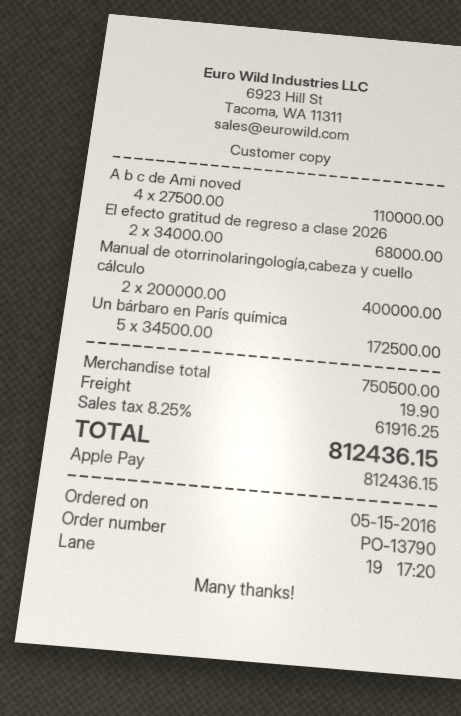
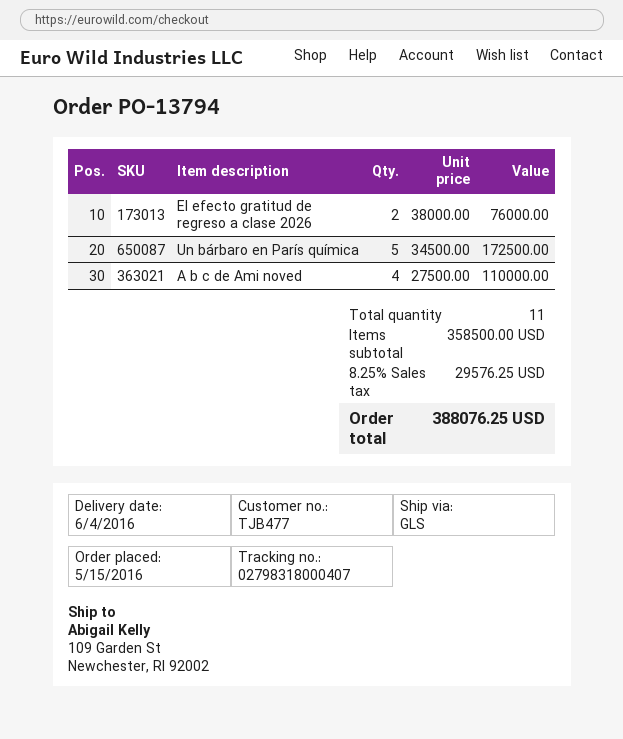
order number: PO-13790 -> PO-13794
El efecto gratitud de regreso a clase 2026: 2 x 34000.00 = 68000.00 -> 2 x 38000.00 = 76000.00
Manual de otorrinolaringología,cabeza y cuello cálculo: 2 x 200000.00 = 400000.00 -> none
subtotal: 750500.00 -> 358500.00
shipping: 19.90 -> none
tax: 8.25% = 61916.25 -> 8.25% = 29576.25
total: 812436.15 -> 388076.25

